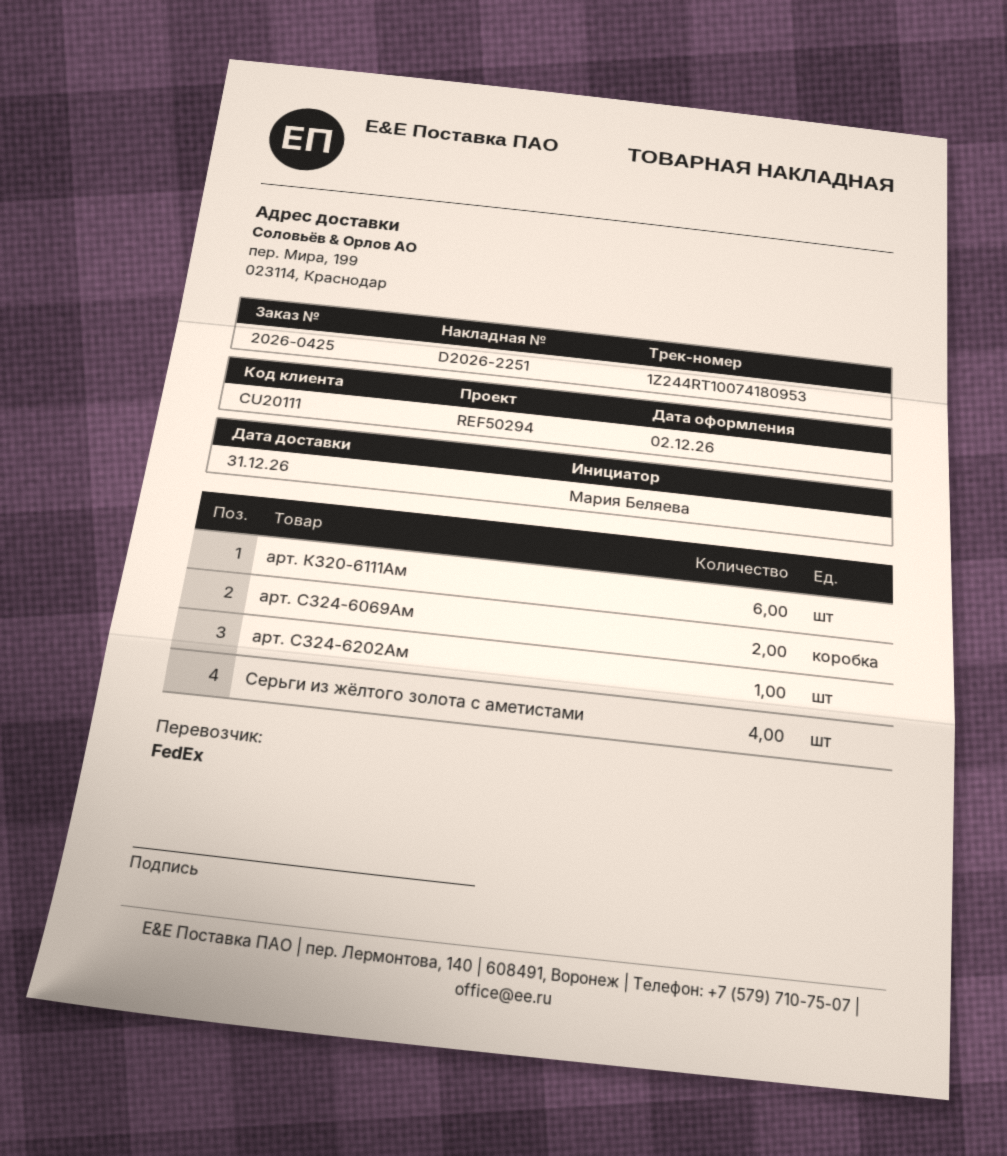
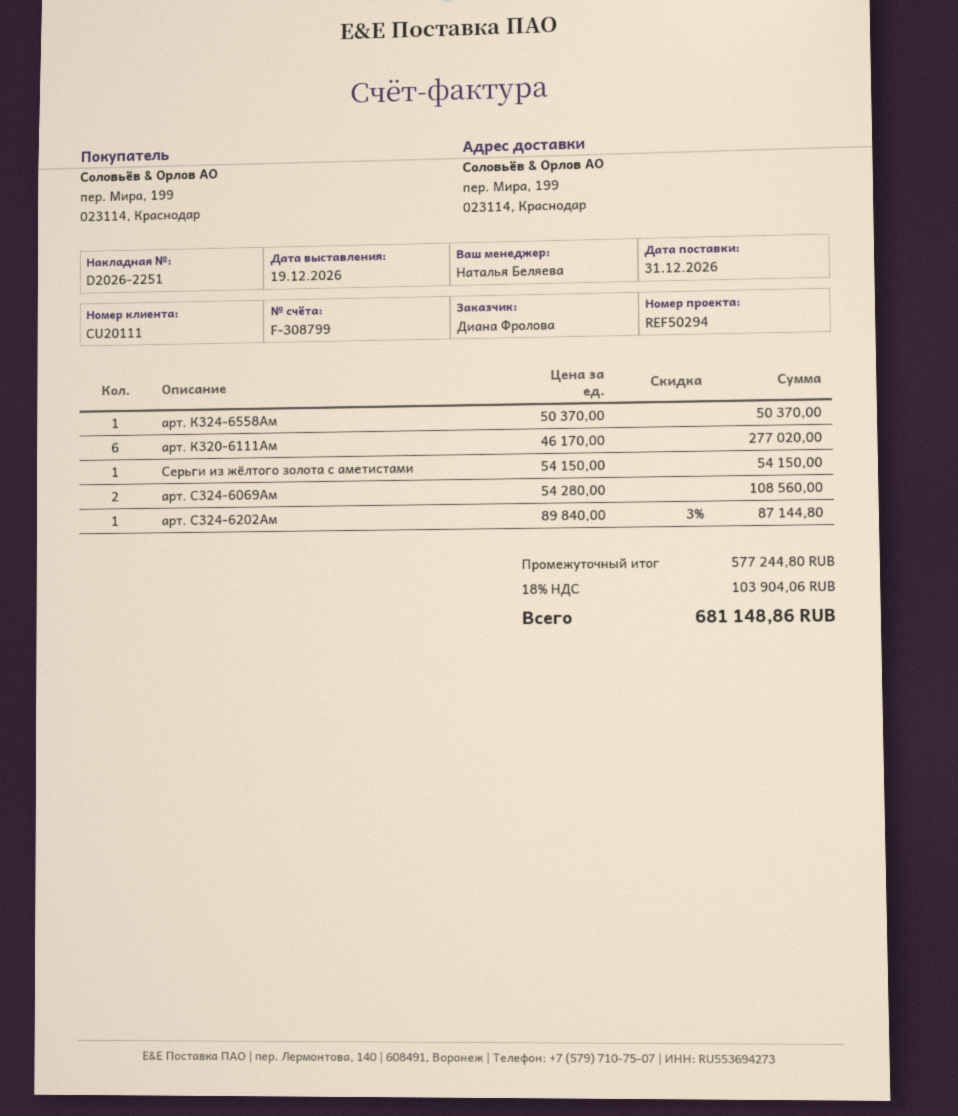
ordered by: Мария Беляева -> Диана Фролова
Серьги из жёлтого золота с аметистами: 4 -> 1
арт. К324-6558Ам: none -> 1

